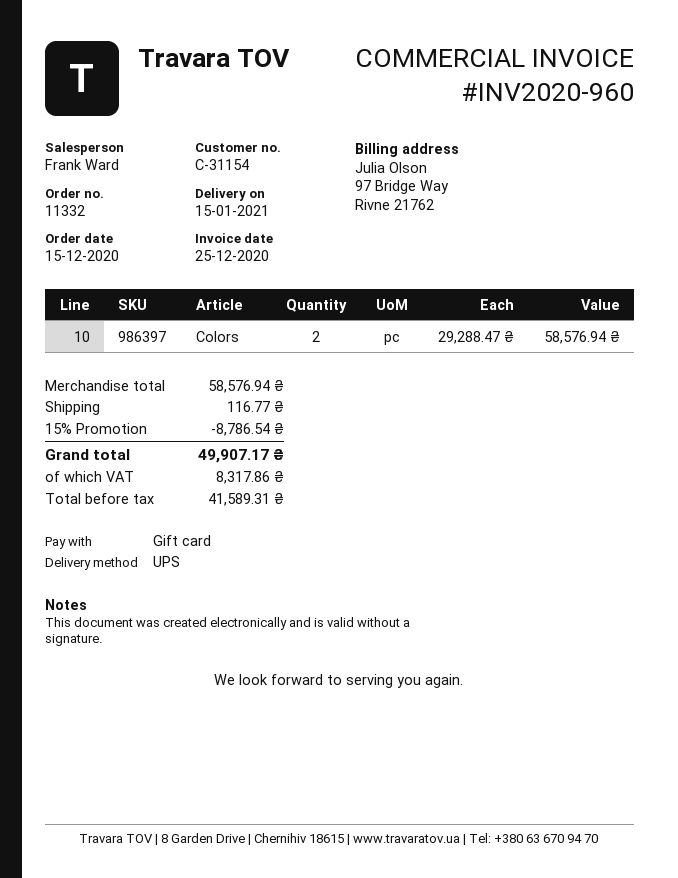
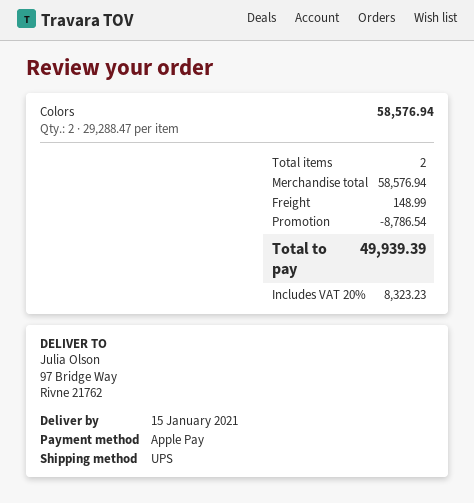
payment method: gift card -> Apple Pay
shipping: 116.77 -> 148.99
tax: 8317.86 -> 8323.23
total: 49907.17 -> 49939.39

